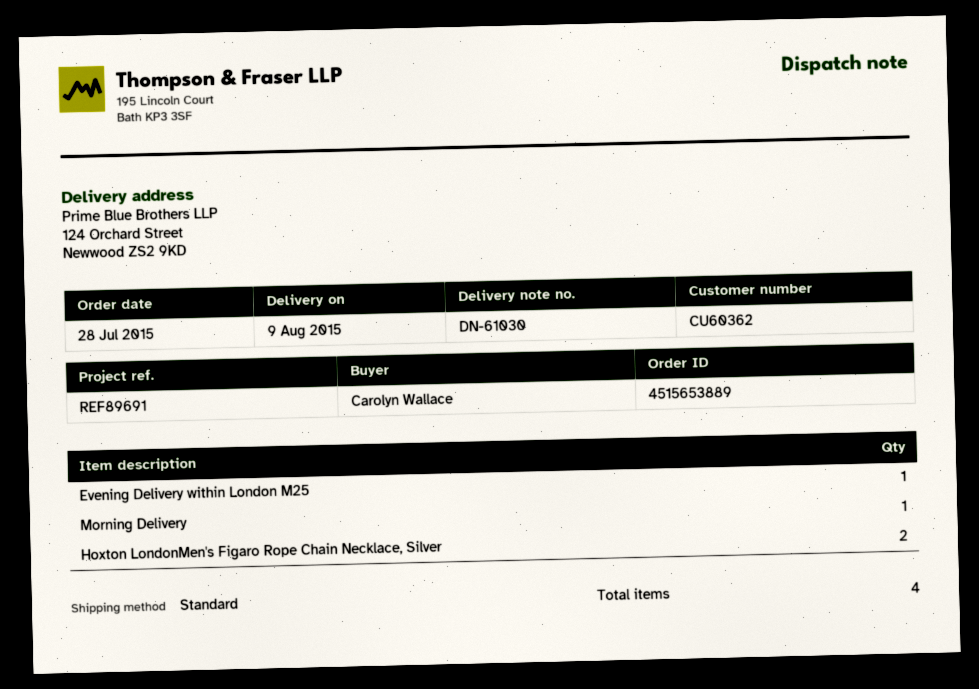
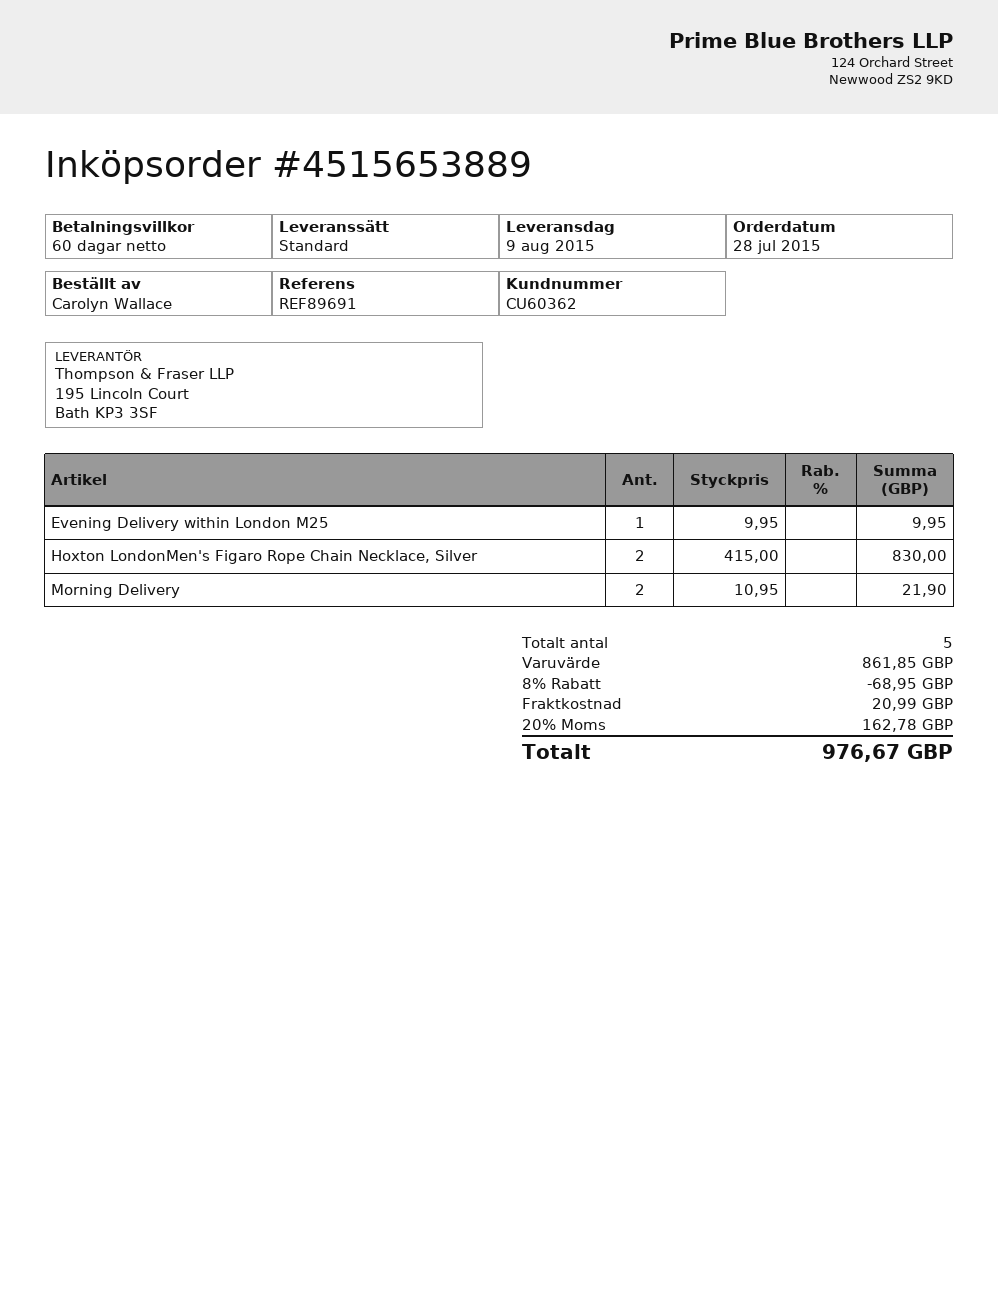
Morning Delivery: 1 -> 2
total quantity: 4 -> 5

